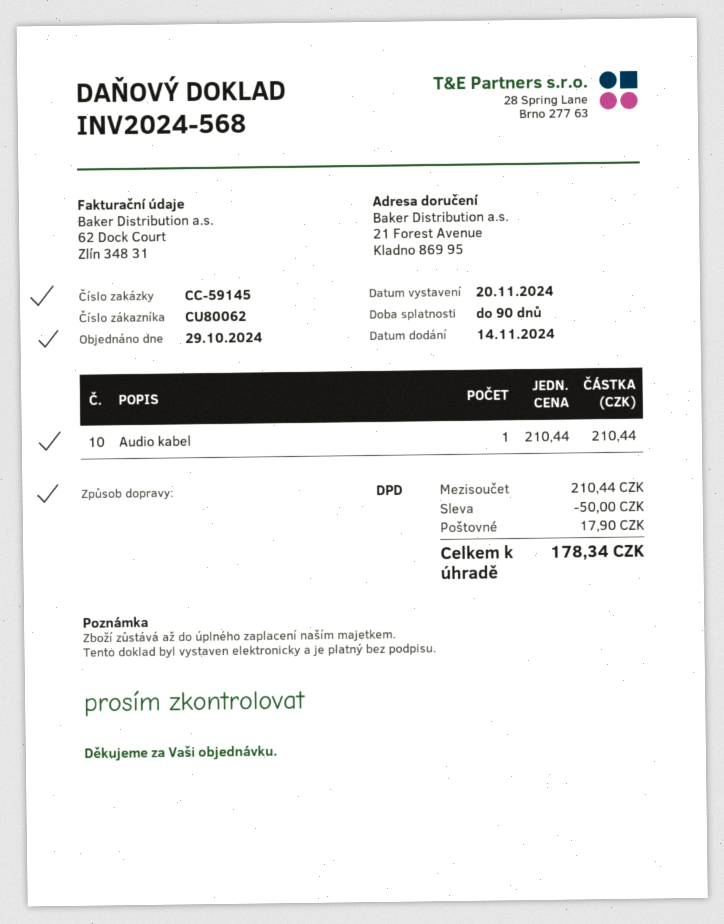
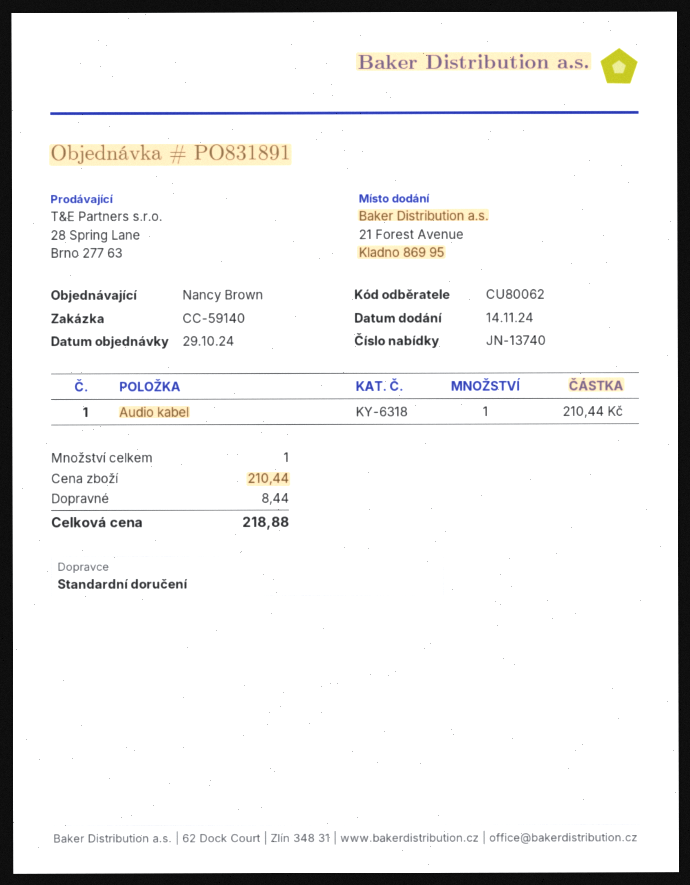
reference: CC-59145 -> CC-59140
shipping method: DPD -> standard
discount: 50.00 -> none
shipping: 17.90 -> 8.44
total: 178.34 -> 218.88

